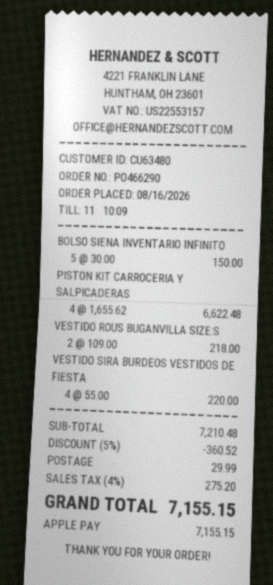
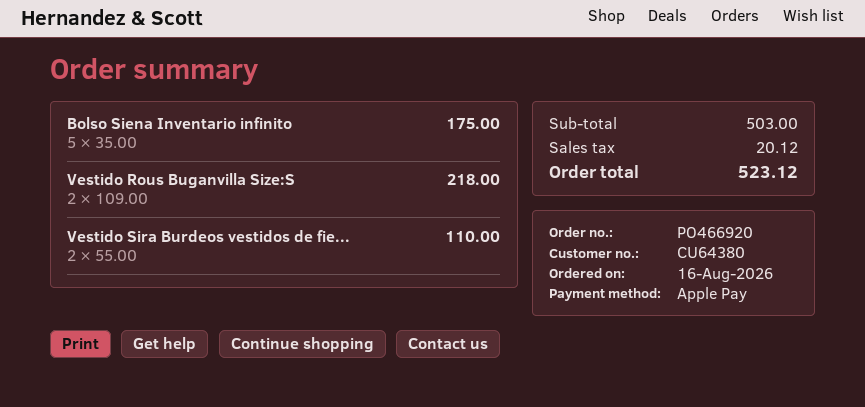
order number: PO466290 -> PO466920
customer number: CU63480 -> CU64380
BOLSO SIENA INVENTARIO INFINITO: 5 x 30.00 = 150.00 -> 5 x 35.00 = 175.00
PISTON KIT CARROCERIA Y SALPICADERAS: 4 x 1655.62 = 6622.48 -> none
VESTIDO SIRA BURDEOS VESTIDOS DE FIESTA: 4 x 55.00 = 220.00 -> 2 x 55.00 = 110.00
subtotal: 7210.48 -> 503.00
discount: 5% = 360.52 -> none
shipping: 29.99 -> none
tax: 275.20 -> 20.12
total: 7155.15 -> 523.12

